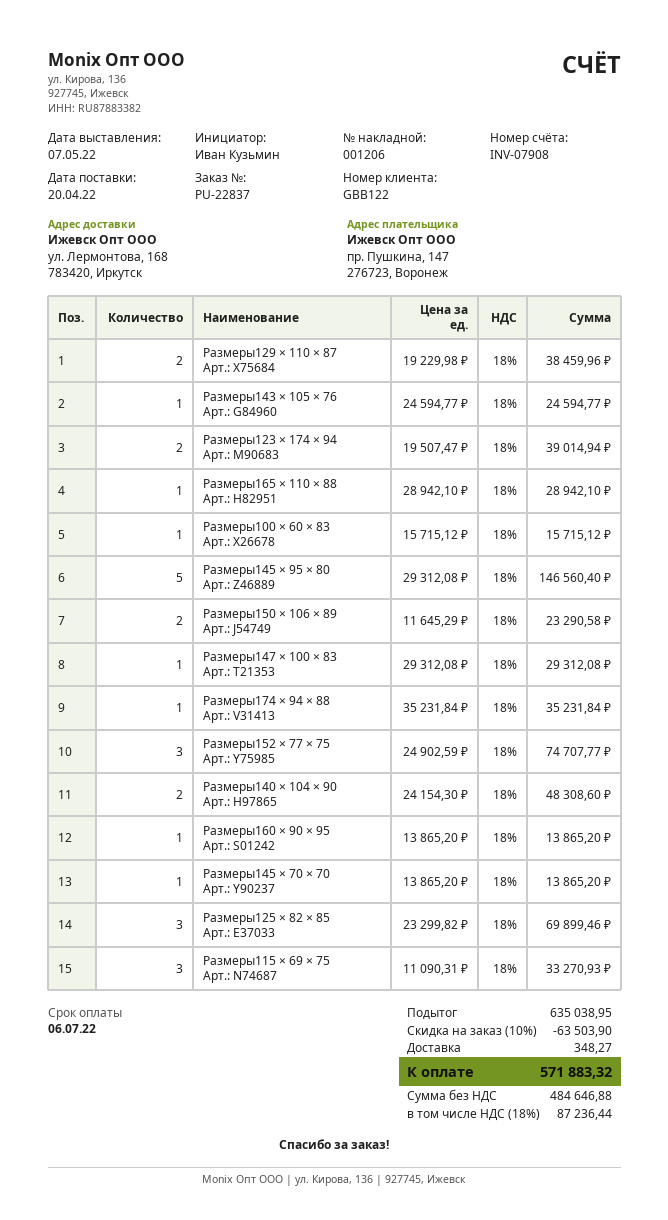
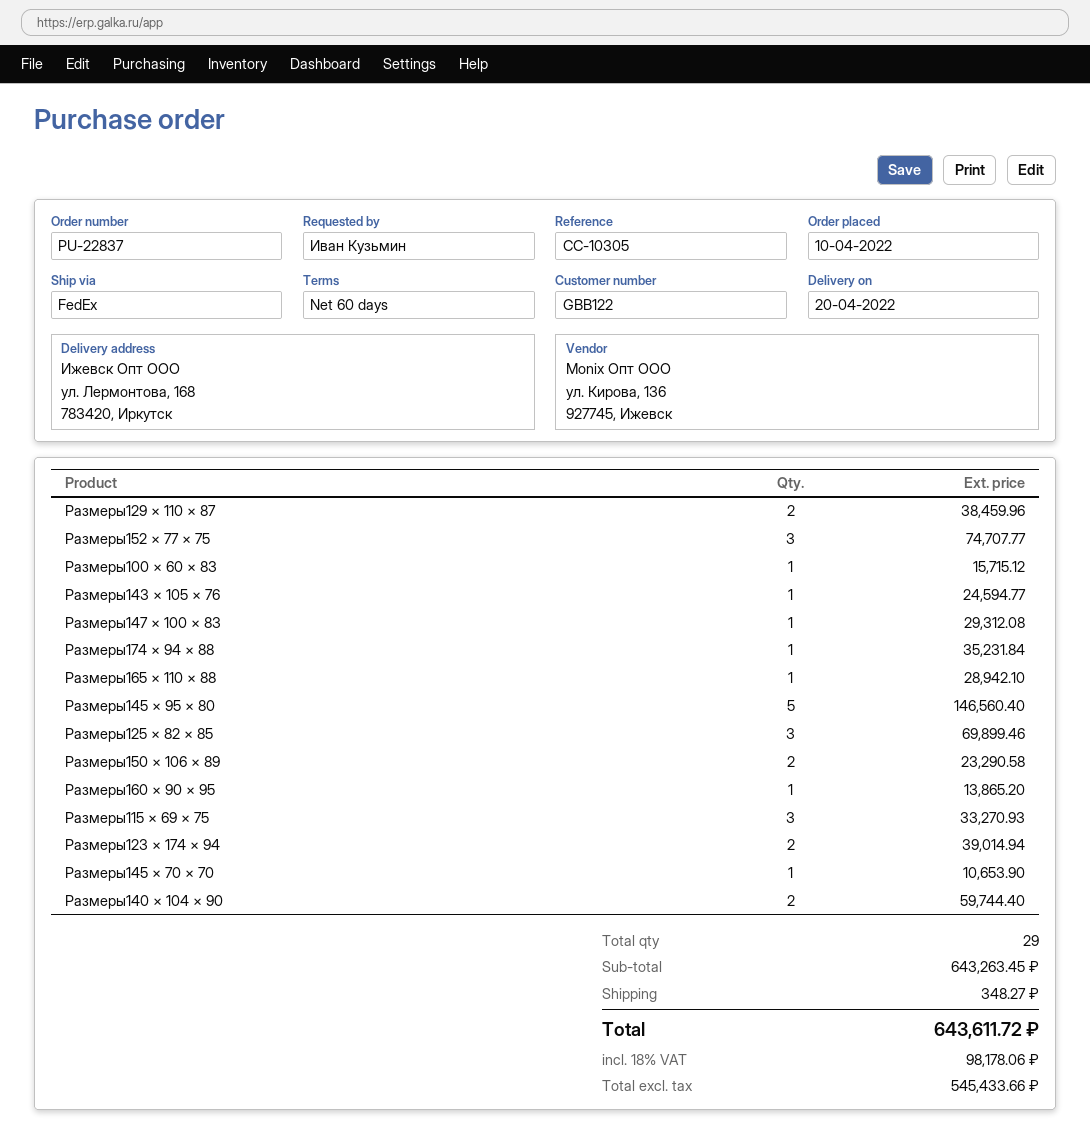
Размеры140 × 104 × 90: 2 for 48308.60 -> 2 for 59744.40
Размеры145 × 70 × 70: 1 for 13865.20 -> 1 for 10653.90
subtotal: 635038.95 -> 643263.45
discount: 10% = 63503.90 -> none
net: 484646.88 -> 545433.66
tax: 18% = 87236.44 -> 18% = 98178.06
total: 571883.32 -> 643611.72

